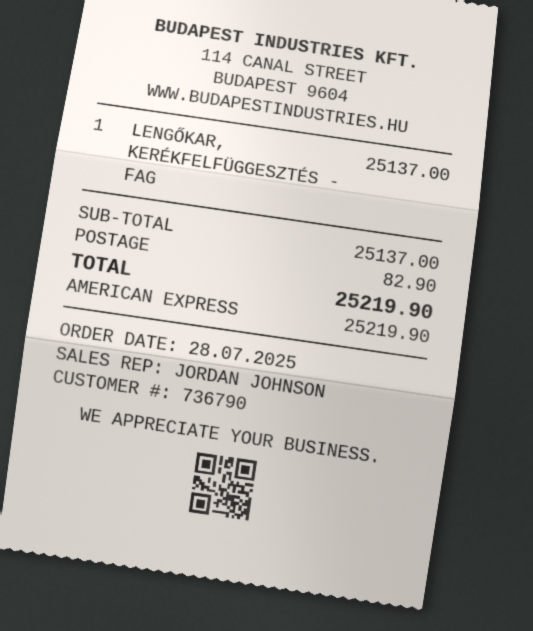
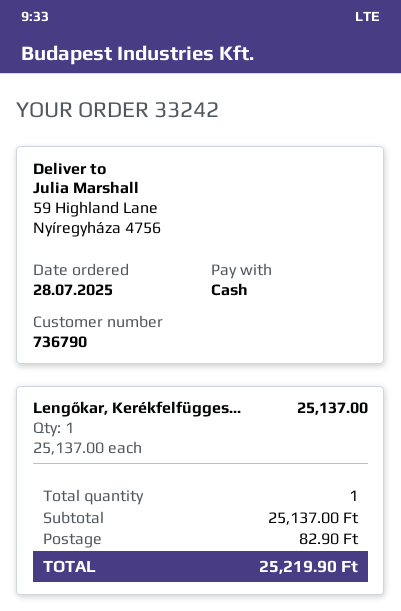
payment method: American Express -> cash

